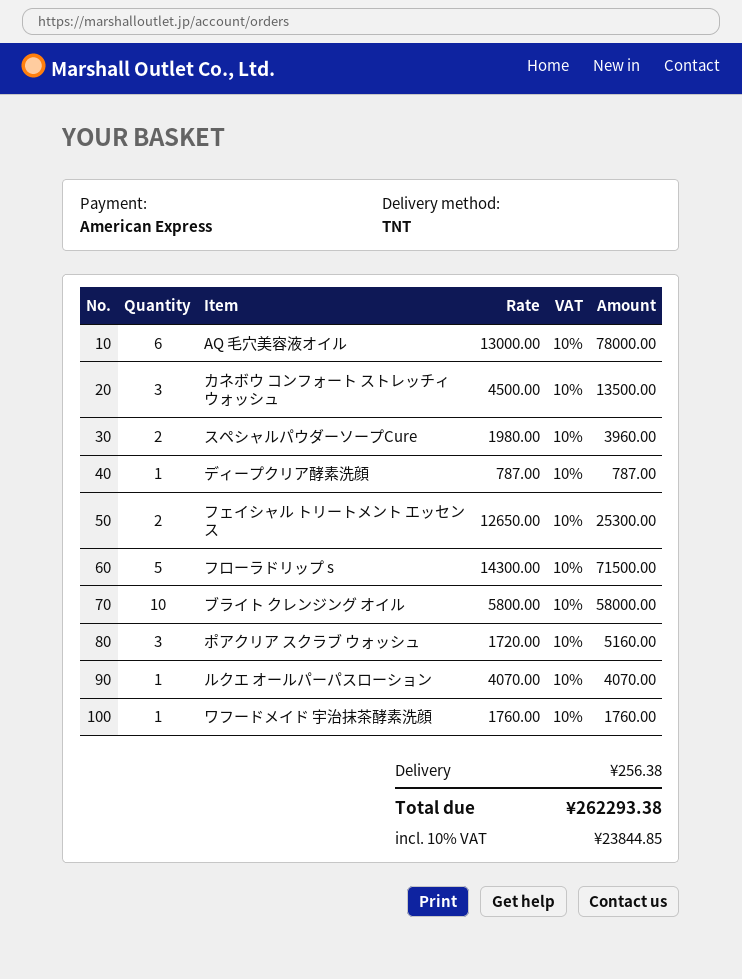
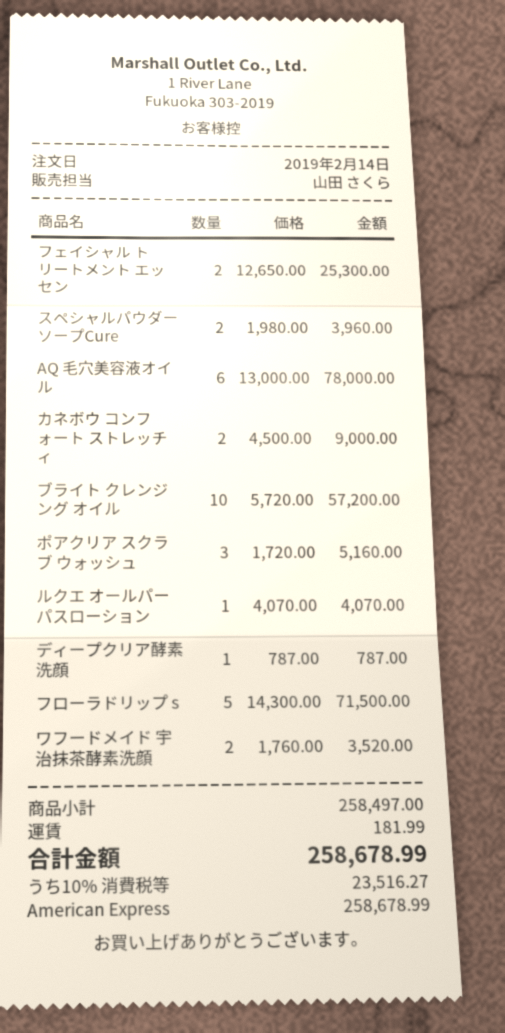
カネボウ コンフォート ストレッチィ ウォッシュ: 3 x 4500.00 = 13500.00 -> 2 x 4500.00 = 9000.00
ブライト クレンジング オイル: 10 x 5800.00 = 58000.00 -> 10 x 5720.00 = 57200.00
ワフードメイド 宇治抹茶酵素洗顔: 1 x 1760.00 = 1760.00 -> 2 x 1760.00 = 3520.00
shipping: 256.38 -> 181.99
tax: 10% = 23844.85 -> 10% = 23516.27
total: 262293.38 -> 258678.99

